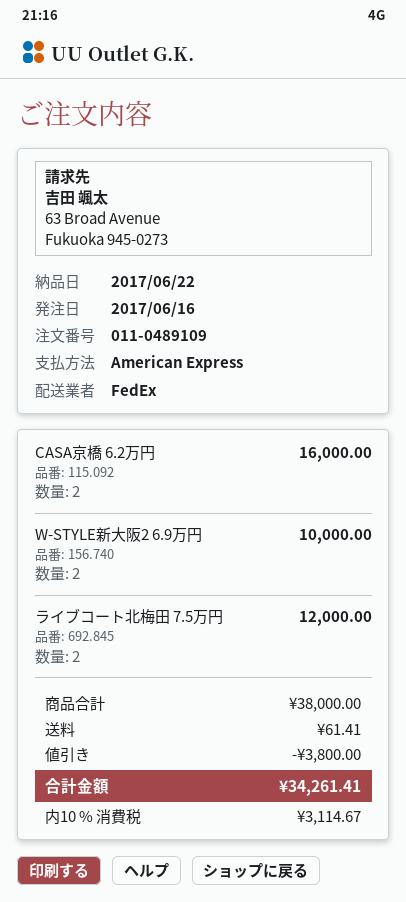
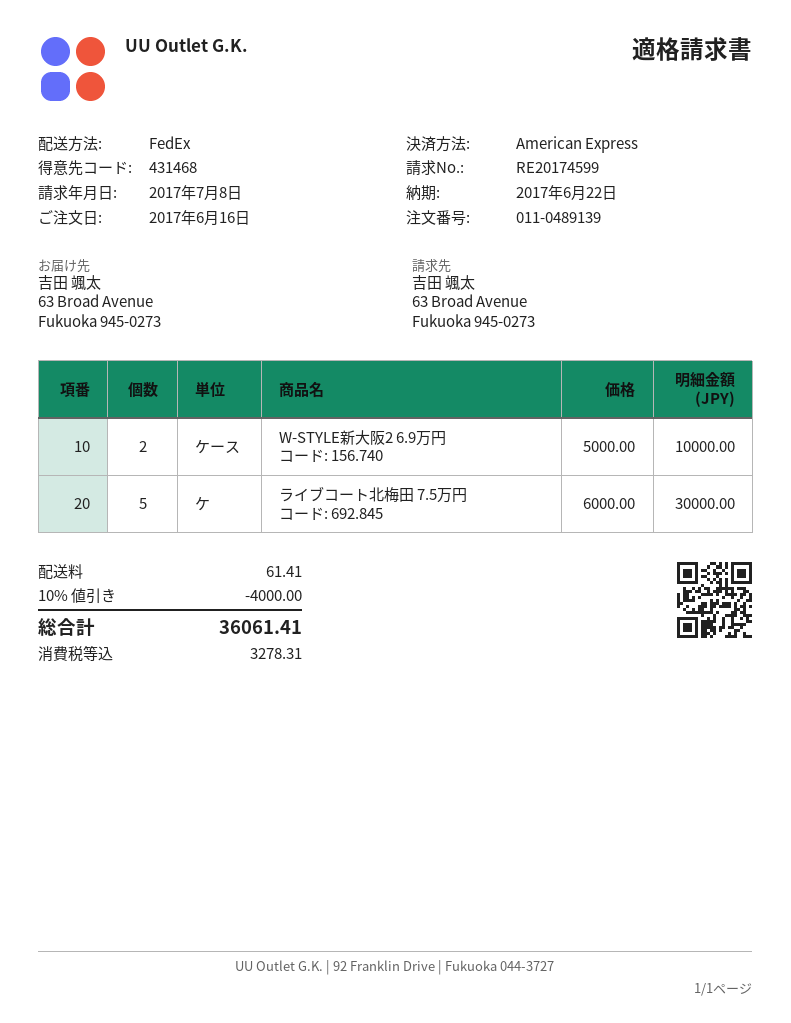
order number: 011-0489109 -> 011-0489139
CASA京橋 6.2万円: 2 for 16000.00 -> none
ライブコート北梅田 7.5万円: 2 for 12000.00 -> 5 for 30000.00
discount: 3800.00 -> 4000.00
tax: 3114.67 -> 3278.31
total: 34261.41 -> 36061.41

